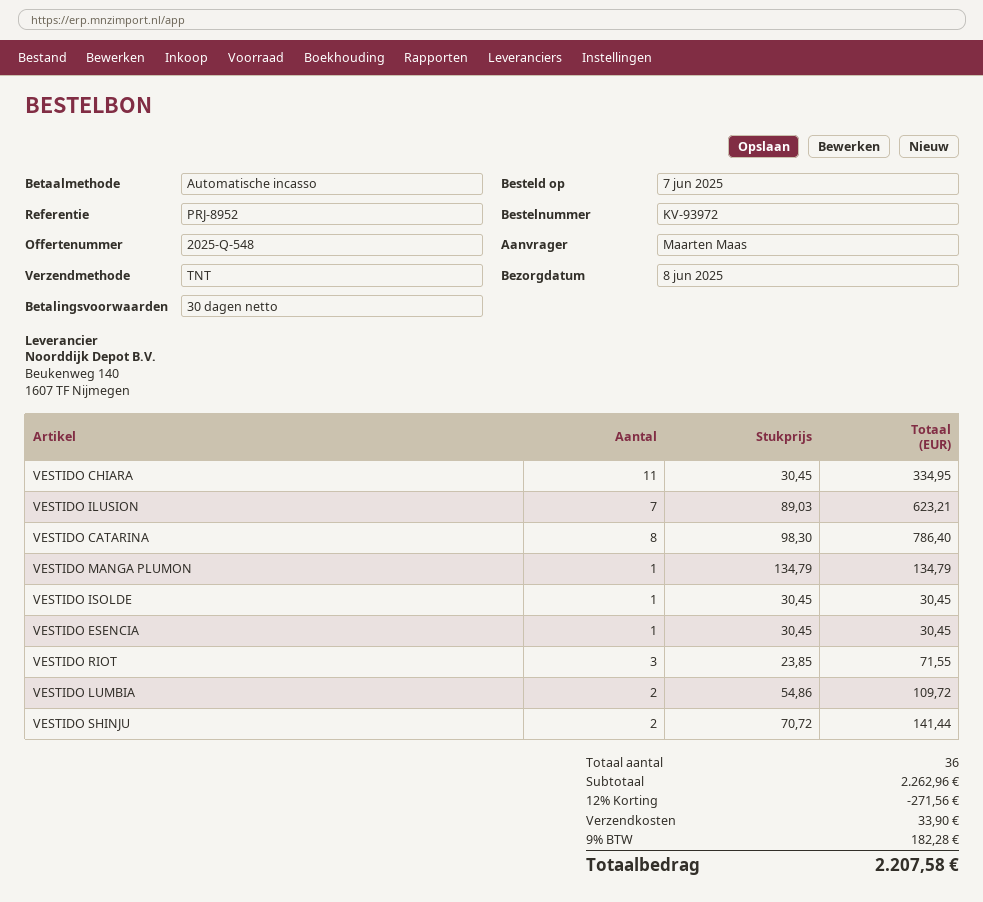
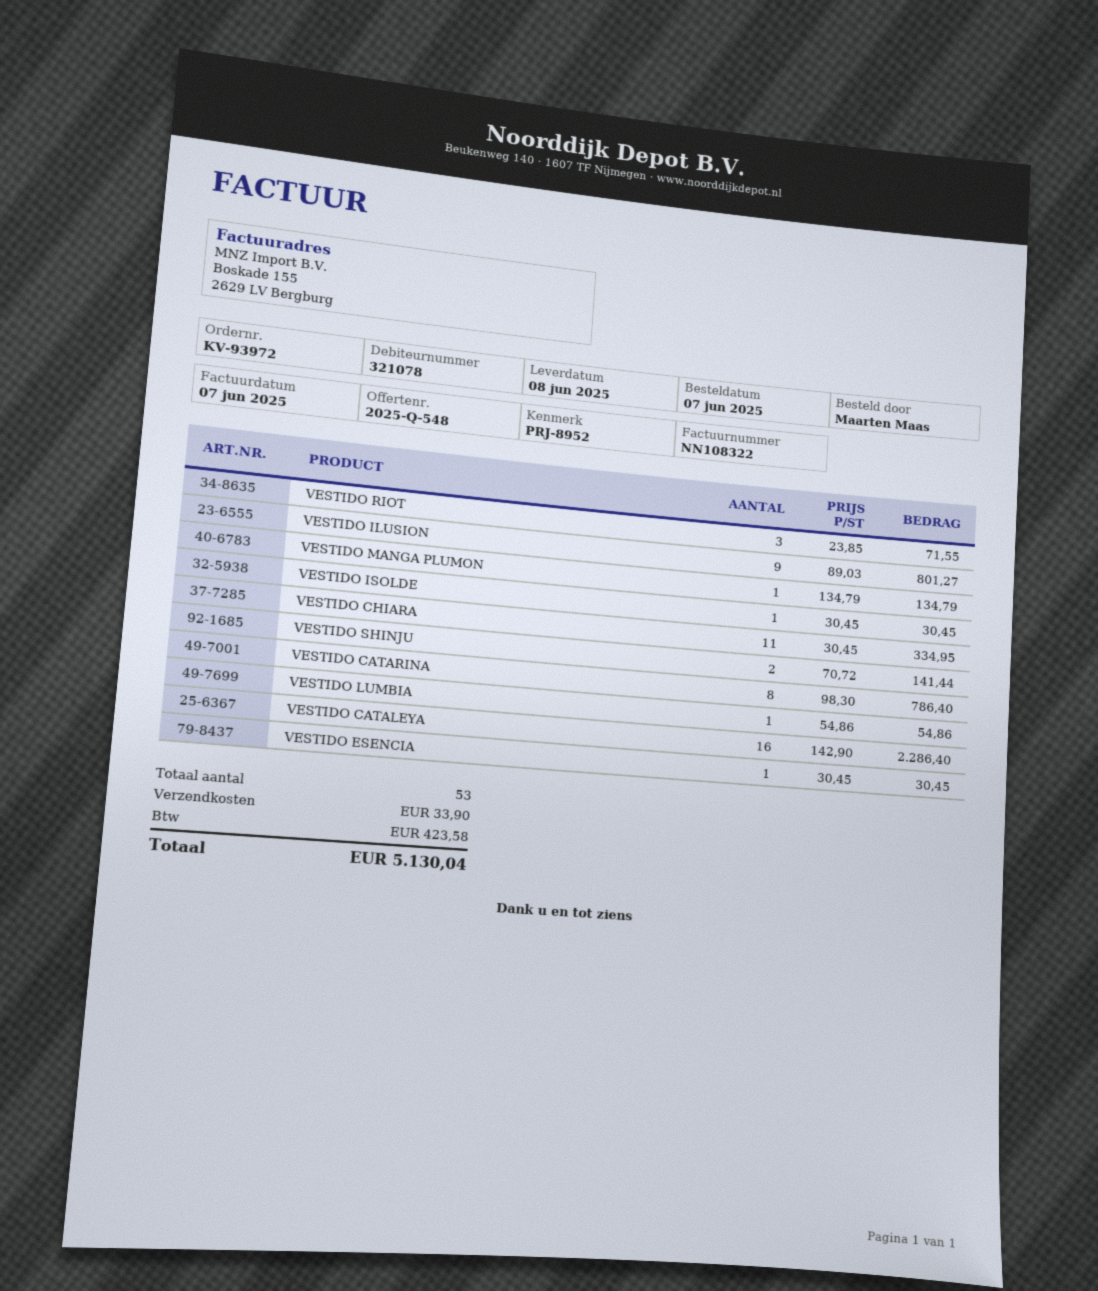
VESTIDO ILUSION: 7 x 89.03 = 623.21 -> 9 x 89.03 = 801.27
VESTIDO LUMBIA: 2 x 54.86 = 109.72 -> 1 x 54.86 = 54.86
VESTIDO CATALEYA: none -> 16 x 142.90 = 2286.40
total quantity: 36 -> 53
discount: 12% = 271.56 -> none
tax: 182.28 -> 423.58
total: 2207.58 -> 5130.04

